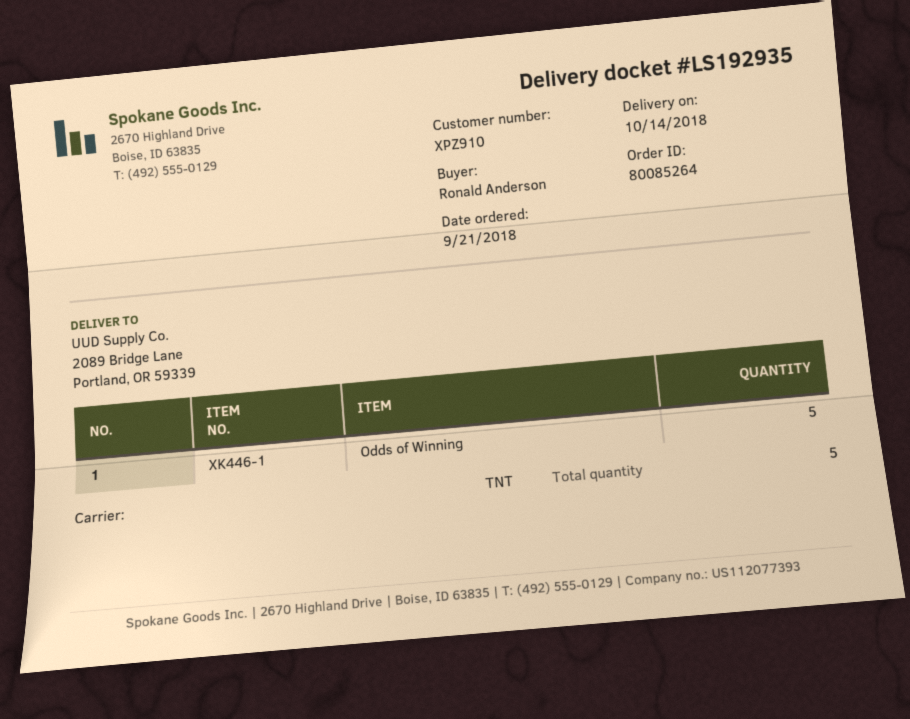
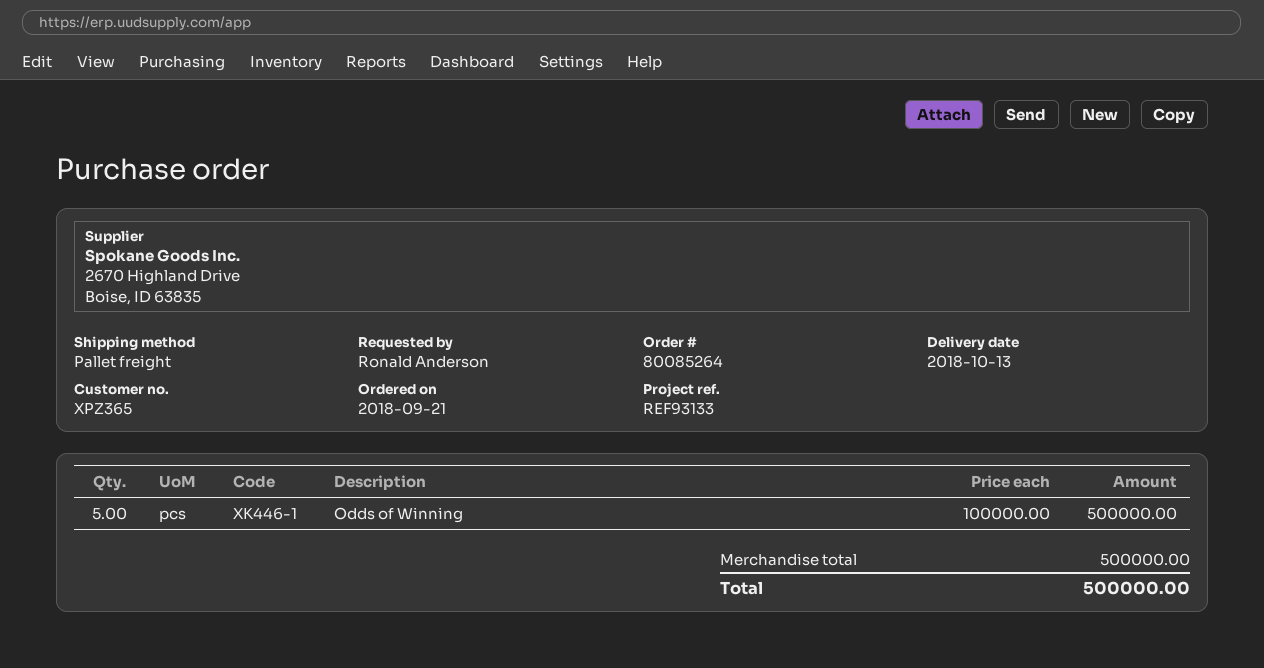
delivery date: 2018-10-14 -> 2018-10-13
customer number: XPZ910 -> XPZ365
shipping method: TNT -> pallet freight

